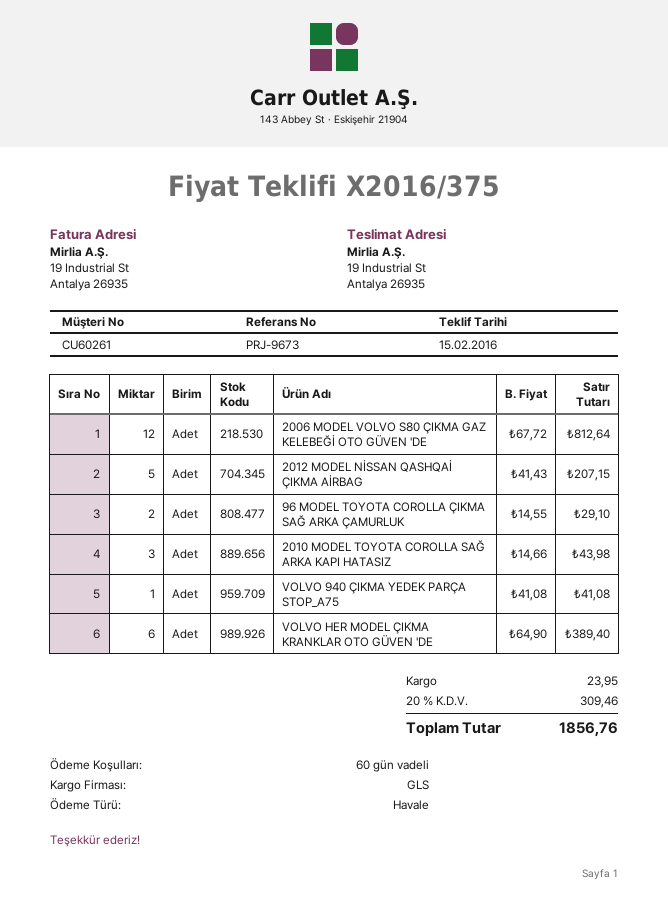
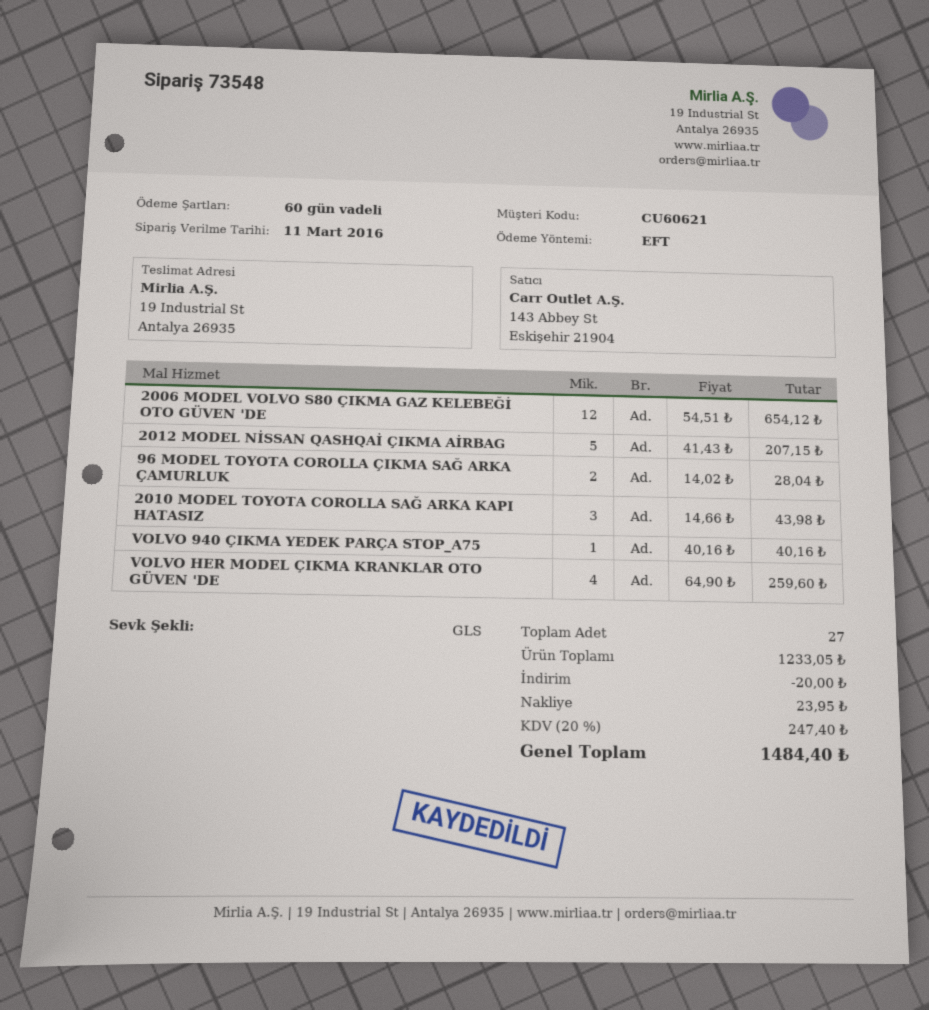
customer number: CU60261 -> CU60621
2006 MODEL VOLVO S80 ÇIKMA GAZ KELEBEĞİ OTO GÜVEN 'DE: 12 x 67.72 = 812.64 -> 12 x 54.51 = 654.12
96 MODEL TOYOTA COROLLA ÇIKMA SAĞ ARKA ÇAMURLUK: 2 x 14.55 = 29.10 -> 2 x 14.02 = 28.04
VOLVO 940 ÇIKMA YEDEK PARÇA STOP_A75: 1 x 41.08 = 41.08 -> 1 x 40.16 = 40.16
VOLVO HER MODEL ÇIKMA KRANKLAR OTO GÜVEN 'DE: 6 x 64.90 = 389.40 -> 4 x 64.90 = 259.60
discount: none -> 20.00
tax: 20% = 309.46 -> 20% = 247.40
total: 1856.76 -> 1484.40

